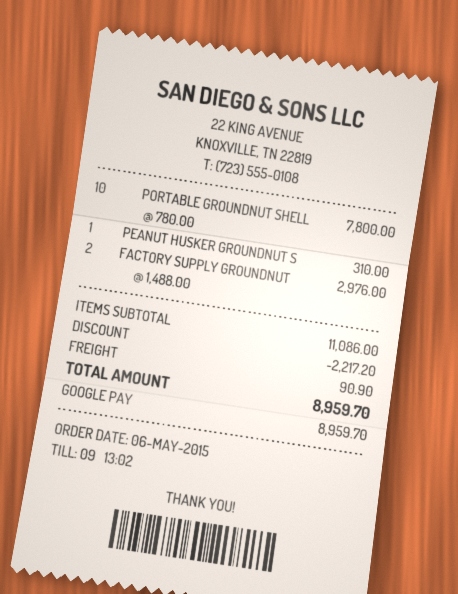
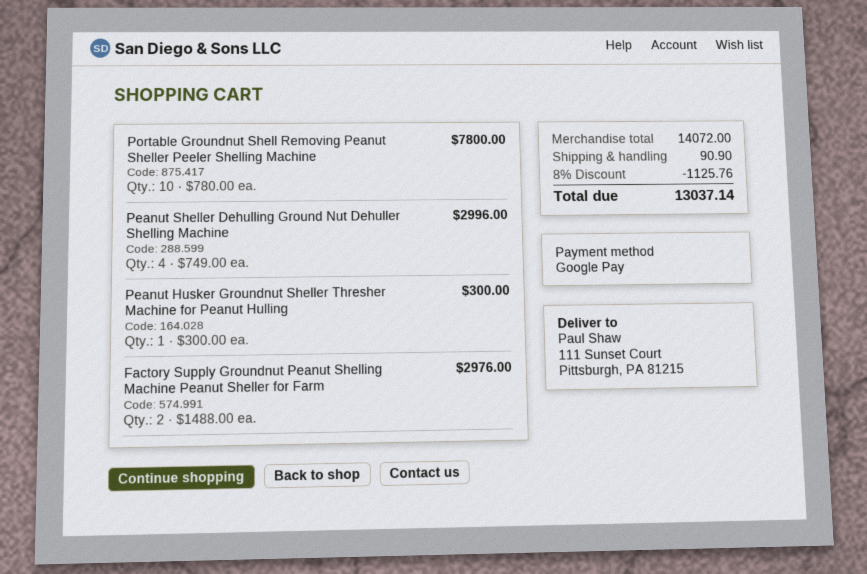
PEANUT HUSKER GROUNDNUT S: 1 x 310.00 = 310.00 -> 1 x 300.00 = 300.00
Peanut Sheller Dehulling Ground Nut Dehuller Shelling Machine: none -> 4 x 749.00 = 2996.00
subtotal: 11086.00 -> 14072.00
discount: 2217.20 -> 1125.76
total: 8959.70 -> 13037.14

